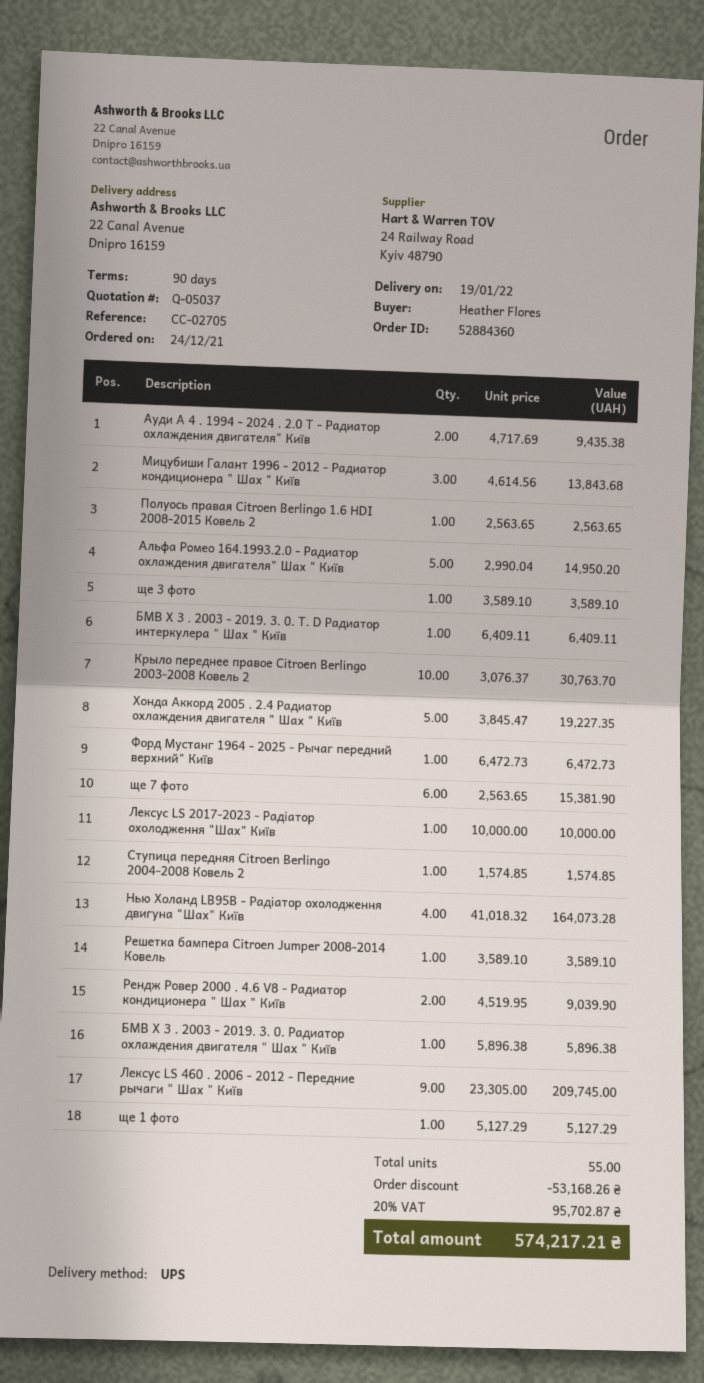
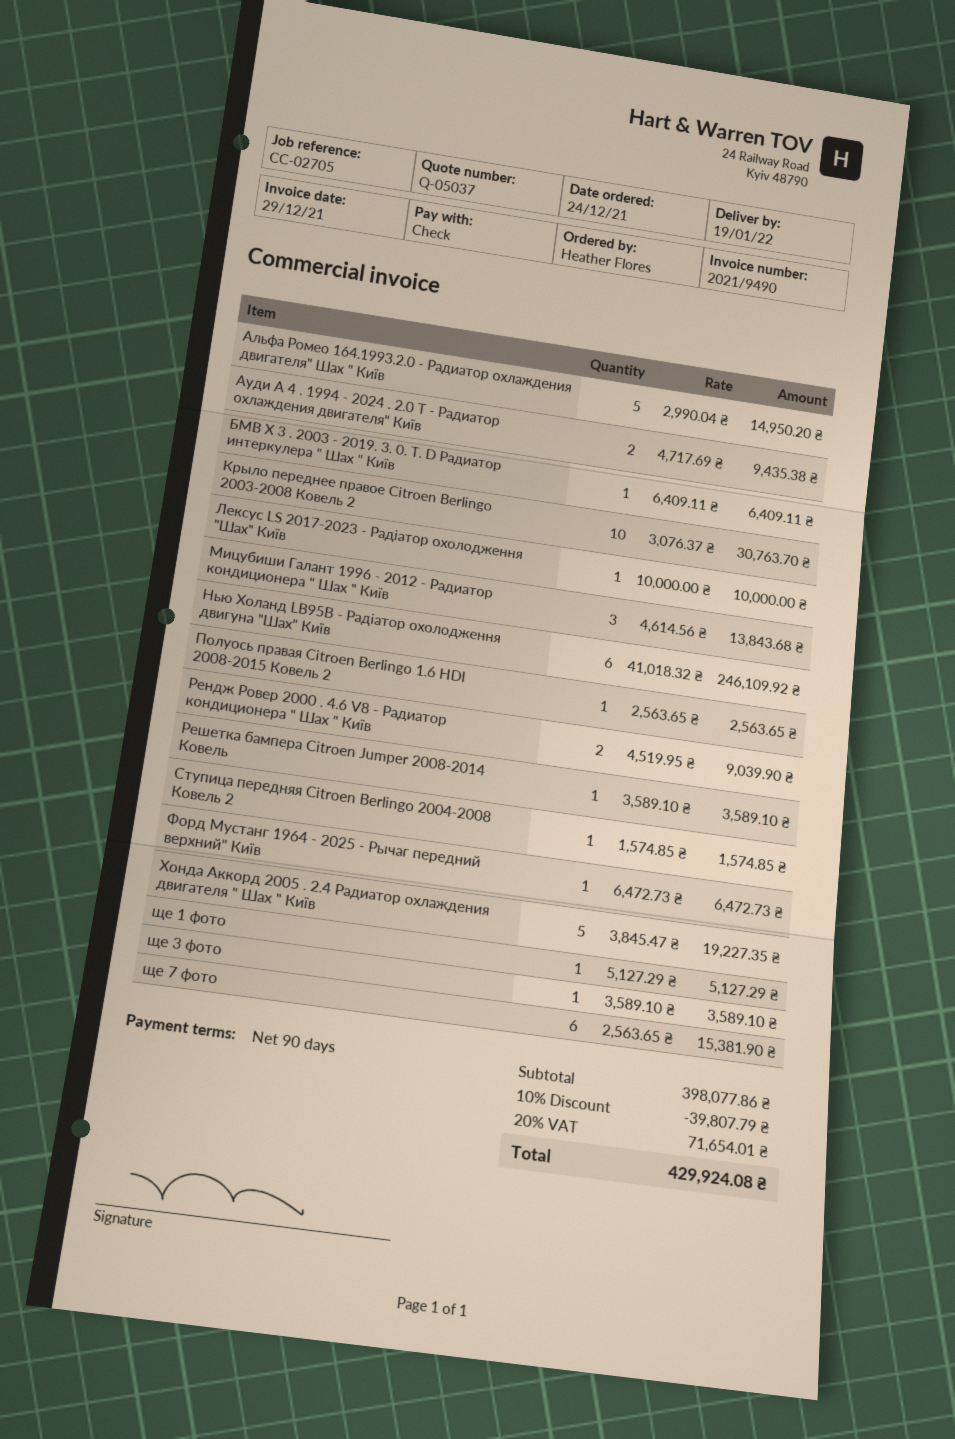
Нью Холанд LB95B - Радіатор охолодження двигуна "Шах" Київ: 4 x 41018.32 = 164073.28 -> 6 x 41018.32 = 246109.92
БМВ Х 3 . 2003 - 2019. 3. 0. Радиатор охлаждения двигателя " Шах " Київ: 1 x 5896.38 = 5896.38 -> none
Лексус LS 460 . 2006 - 2012 - Передние рычаги " Шах " Київ: 9 x 23305.00 = 209745.00 -> none
discount: 53168.26 -> 39807.79
tax: 20% = 95702.87 -> 20% = 71654.01
total: 574217.21 -> 429924.08

